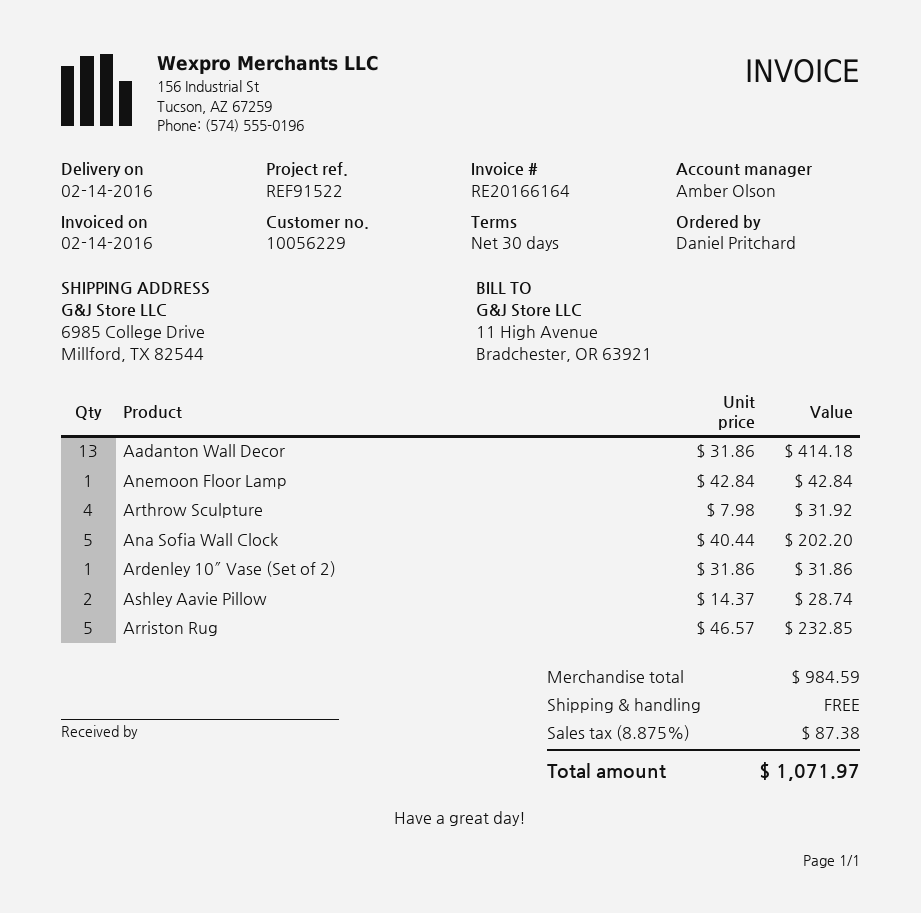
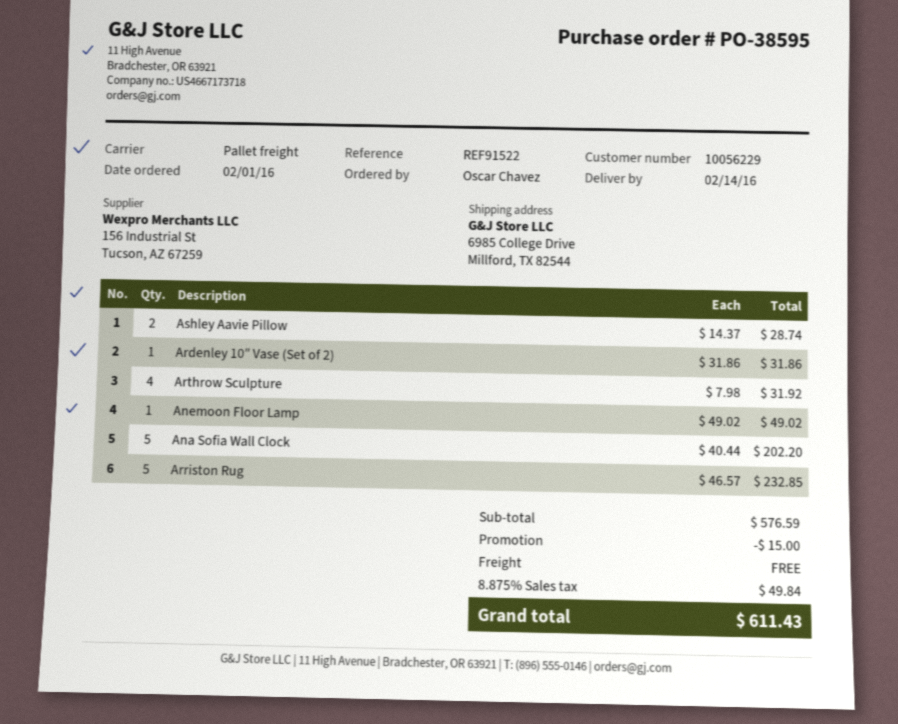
ordered by: Daniel Pritchard -> Oscar Chavez
Aadanton Wall Decor: 13 x 31.86 = 414.18 -> none
Anemoon Floor Lamp: 1 x 42.84 = 42.84 -> 1 x 49.02 = 49.02
subtotal: 984.59 -> 576.59
discount: none -> 15.00
tax: 8.875% = 87.38 -> 8.875% = 49.84
total: 1071.97 -> 611.43

